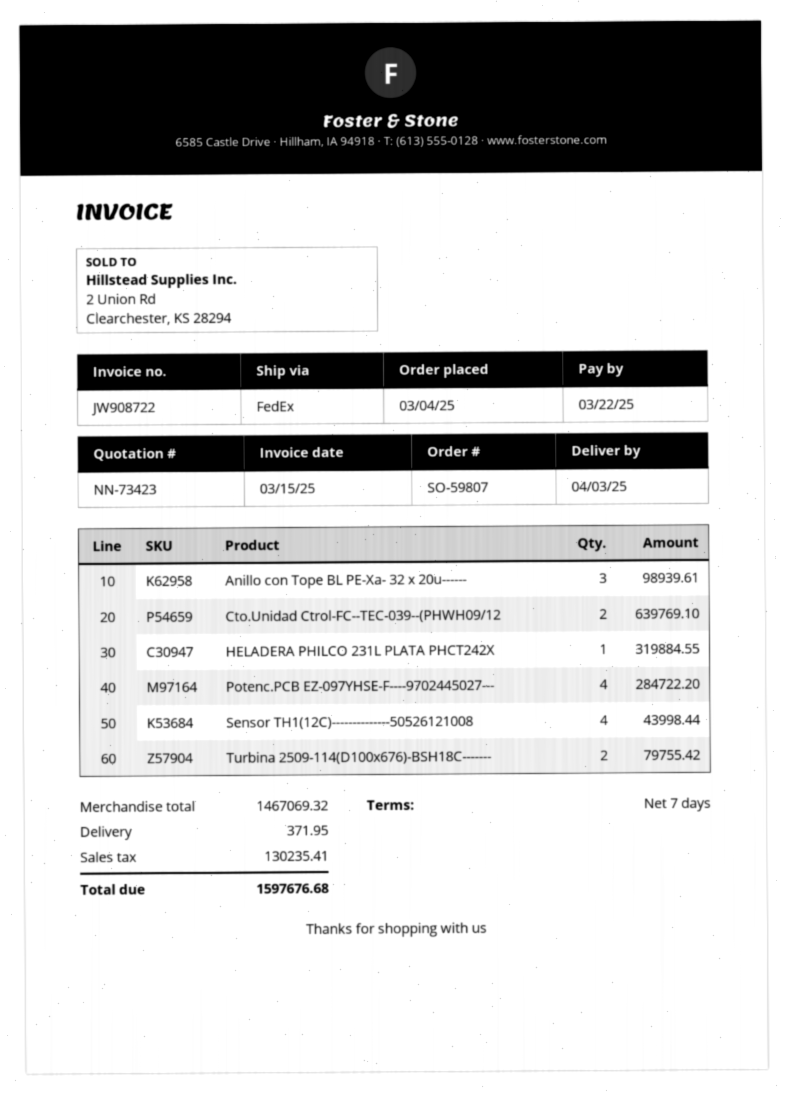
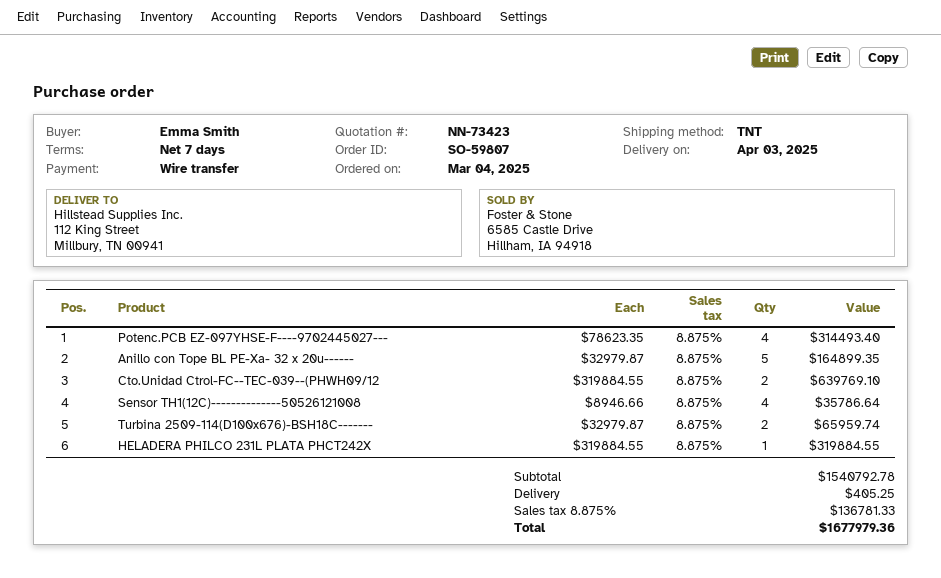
shipping method: FedEx -> TNT
Anillo con Tope BL PE-Xa- 32 x 20u------: 3 for 98939.61 -> 5 for 164899.35
Potenc.PCB EZ-097YHSE-F----9702445027---: 4 for 284722.20 -> 4 for 314493.40
Sensor TH1(12C)--------------50526121008: 4 for 43998.44 -> 4 for 35786.64
Turbina 2509-114(D100x676)-BSH18C-------: 2 for 79755.42 -> 2 for 65959.74
subtotal: 1467069.32 -> 1540792.78
shipping: 371.95 -> 405.25
tax: 130235.41 -> 136781.33
total: 1597676.68 -> 1677979.36

